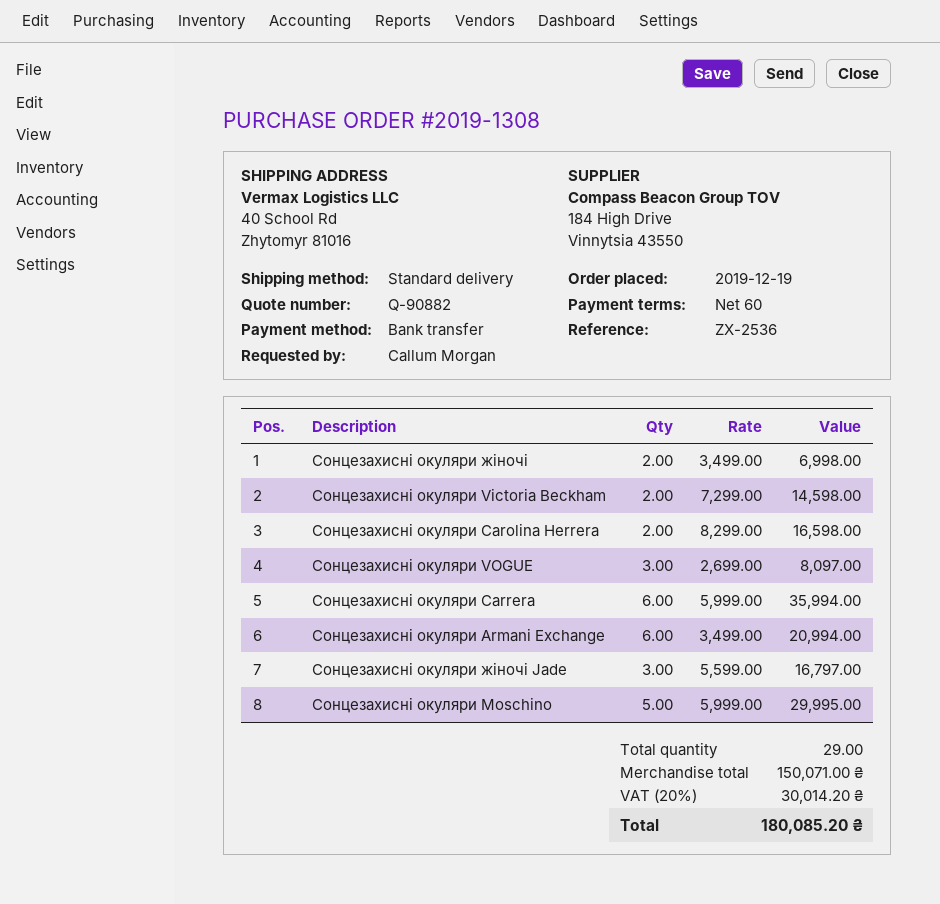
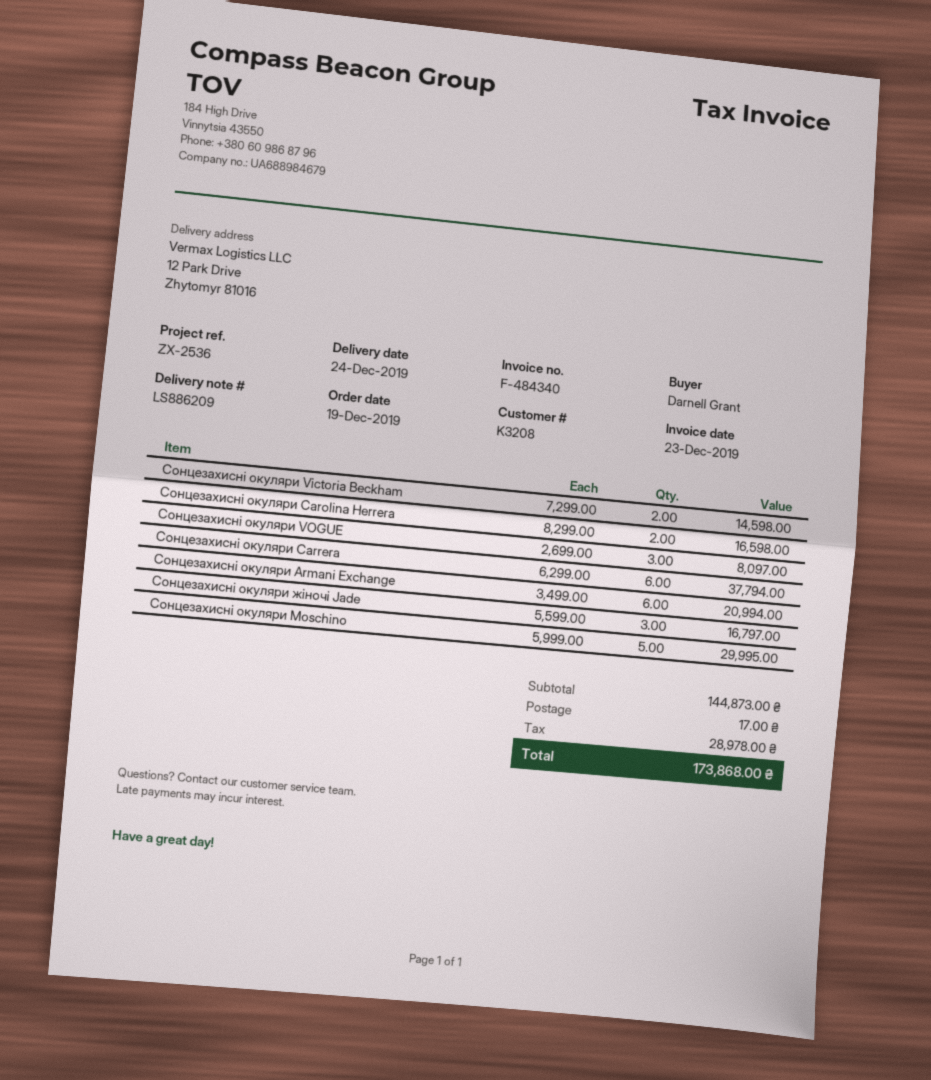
ordered by: Callum Morgan -> Darnell Grant
ship to: 40 School Rd, Zhytomyr 81016 -> 12 Park Drive, Zhytomyr 81016
Сонцезахисні окуляри жіночі: 2 x 3499.00 = 6998.00 -> none
Сонцезахисні окуляри Carrera: 6 x 5999.00 = 35994.00 -> 6 x 6299.00 = 37794.00
subtotal: 150071.00 -> 144873.00
shipping: none -> 17.00
tax: 30014.20 -> 28978.00
total: 180085.20 -> 173868.00

